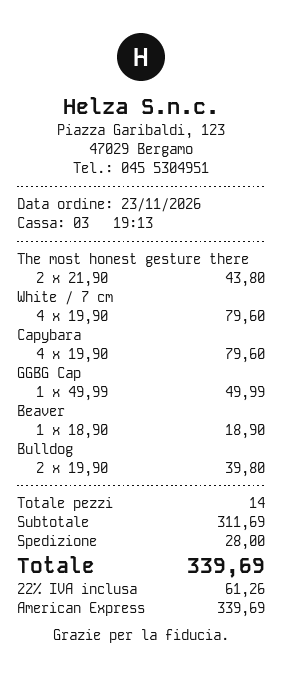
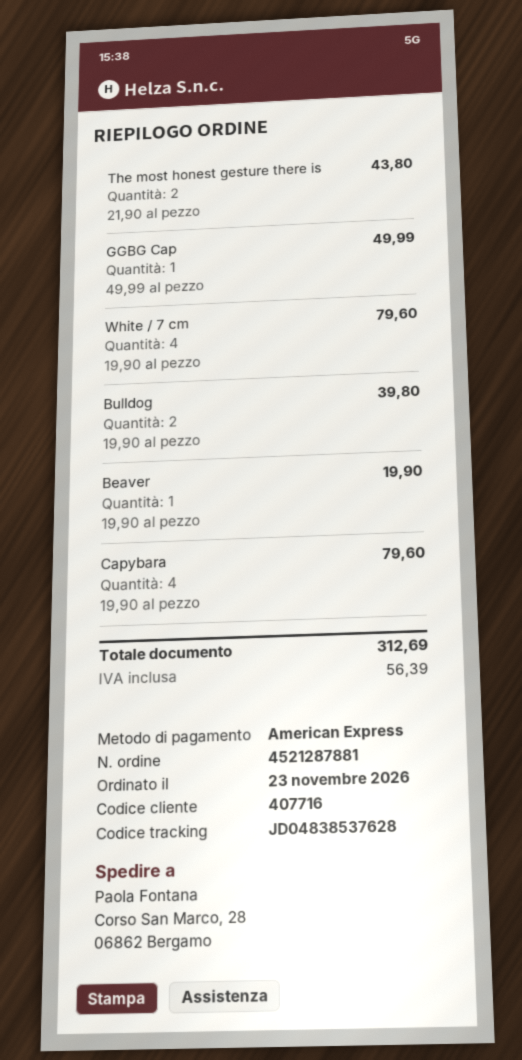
Beaver: 1 x 18.90 = 18.90 -> 1 x 19.90 = 19.90
shipping: 28.00 -> none
tax: 61.26 -> 56.39
total: 339.69 -> 312.69

